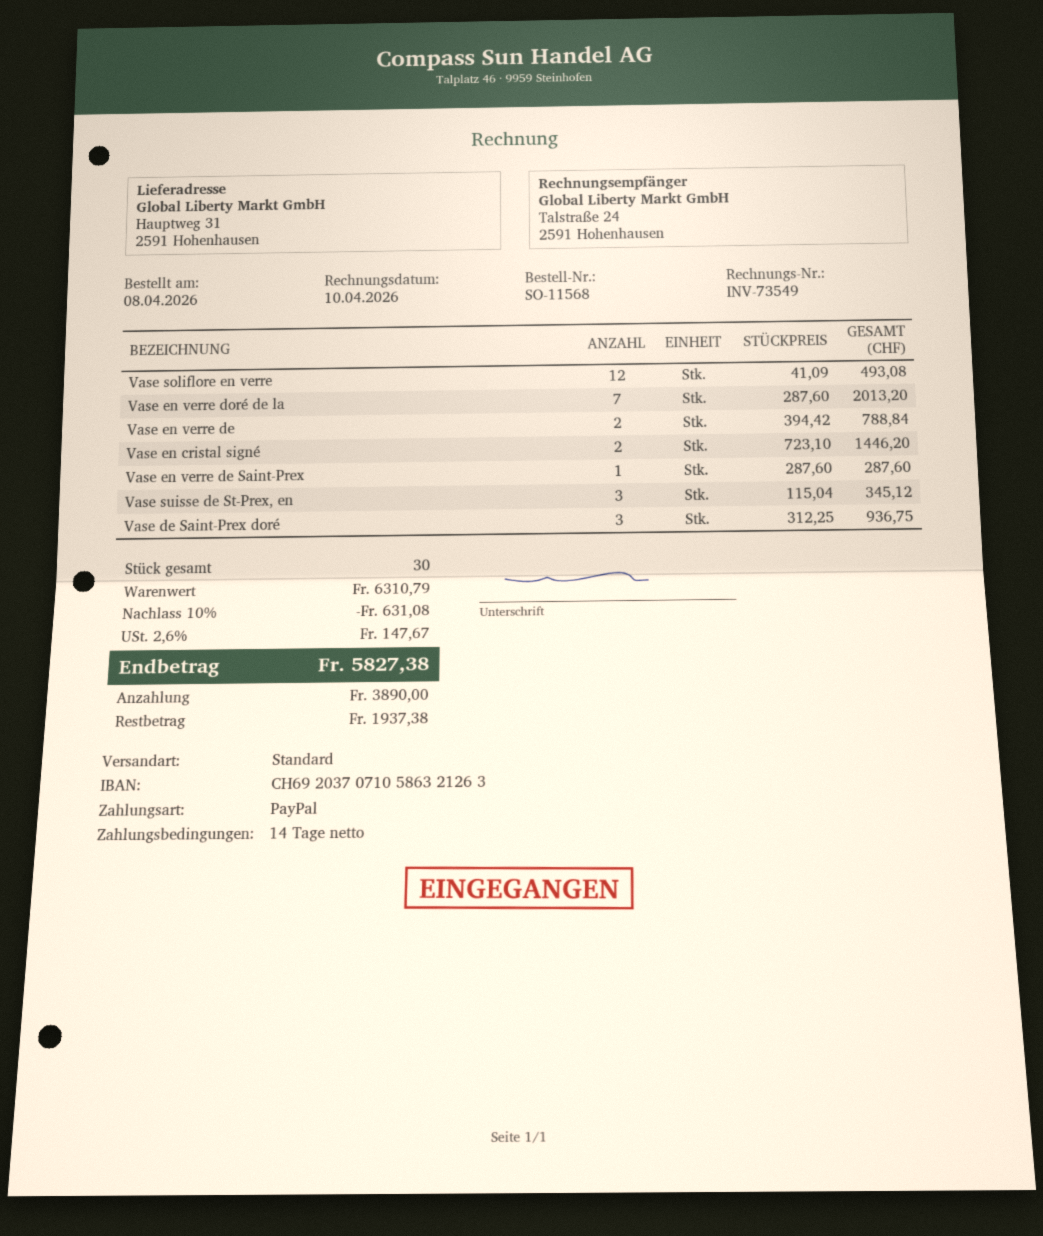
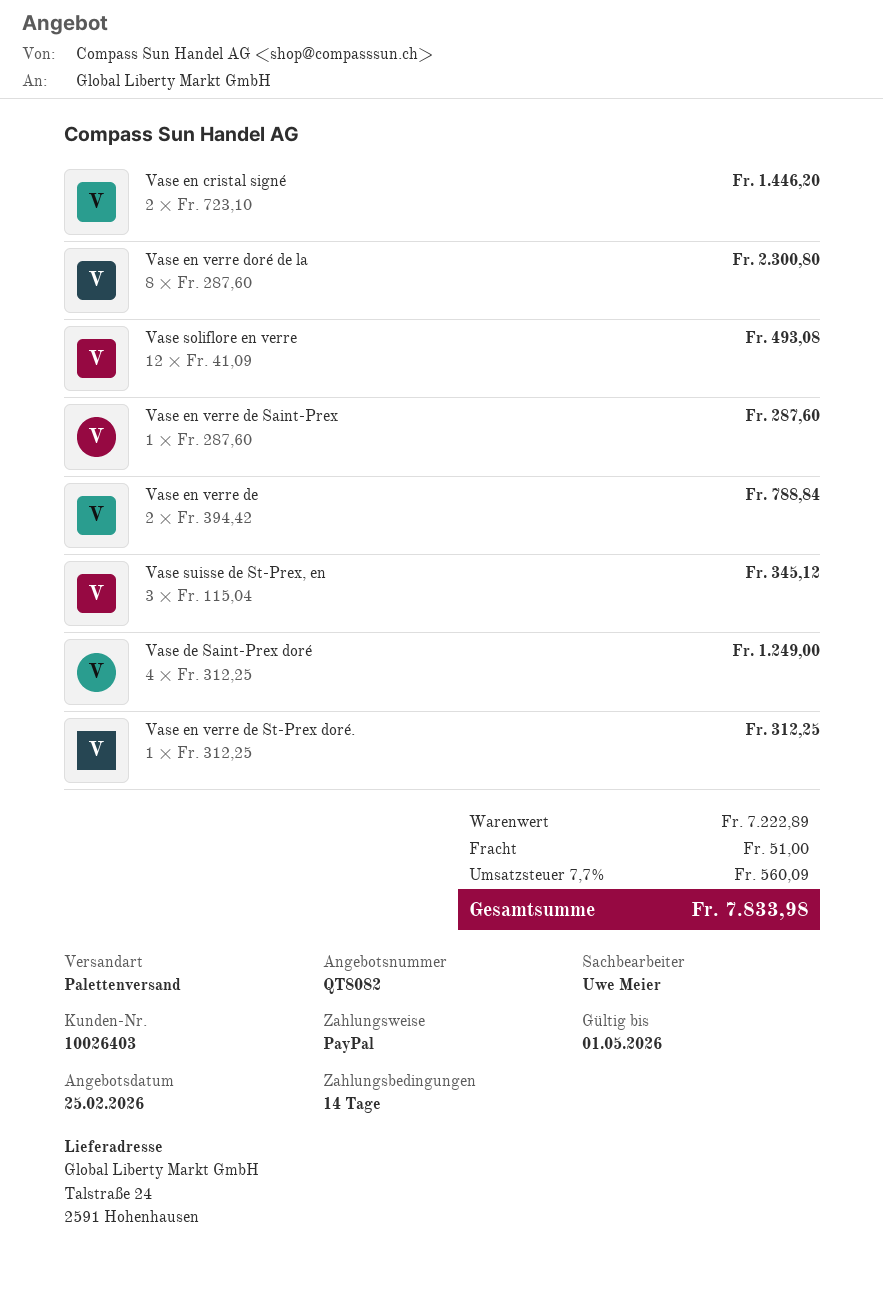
shipping method: standard -> pallet freight
ship to: Hauptweg 31, 2591 Hohenhausen -> Talstraße 24, 2591 Hohenhausen
Vase en verre doré de la: 7 x 287.60 = 2013.20 -> 8 x 287.60 = 2300.80
Vase de Saint-Prex doré: 3 x 312.25 = 936.75 -> 4 x 312.25 = 1249.00
Vase en verre de St-Prex doré.: none -> 1 x 312.25 = 312.25
subtotal: 6310.79 -> 7222.89
discount: 10% = 631.08 -> none
shipping: none -> 51.00
tax: 2.6% = 147.67 -> 7.7% = 560.09
total: 5827.38 -> 7833.98

